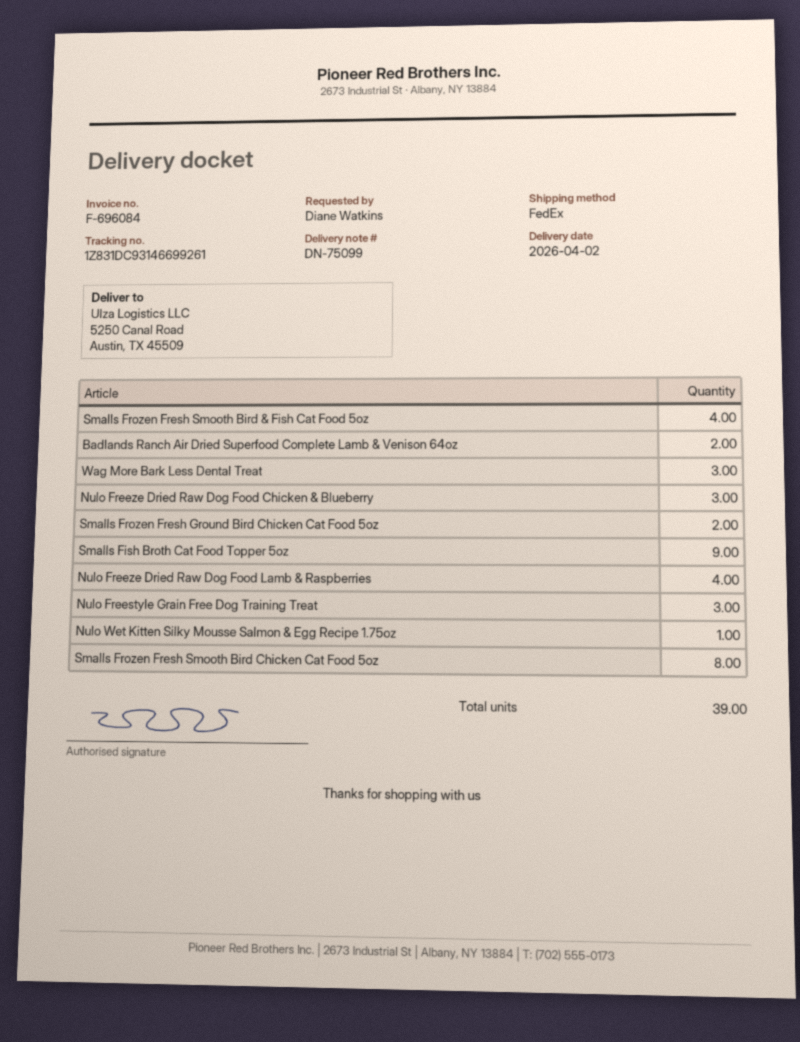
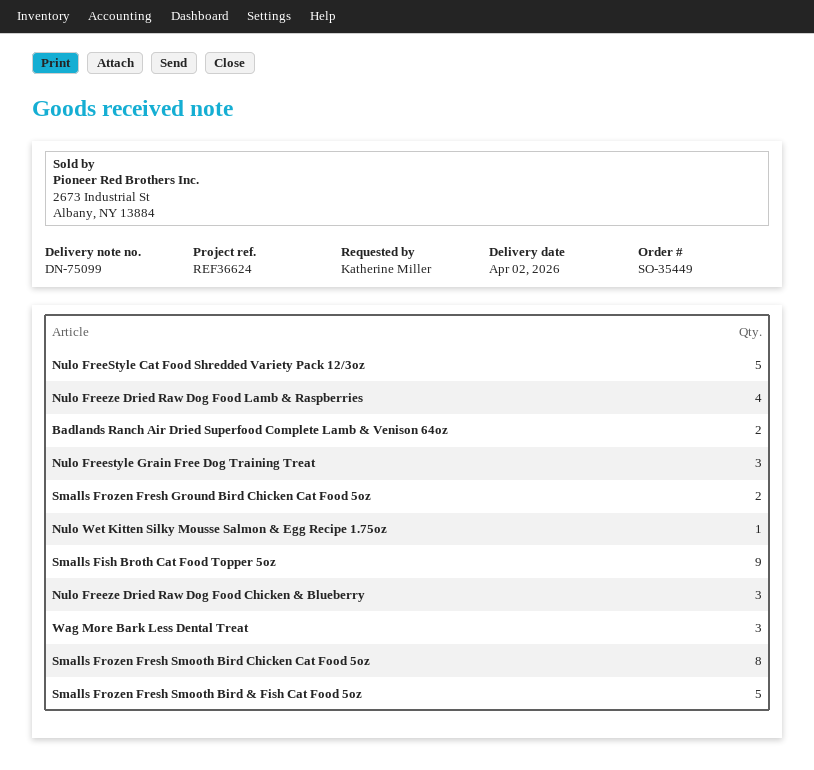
ordered by: Diane Watkins -> Katherine Miller
Smalls Frozen Fresh Smooth Bird & Fish Cat Food 5oz: 4 -> 5
Nulo FreeStyle Cat Food Shredded Variety Pack 12/3oz: none -> 5

